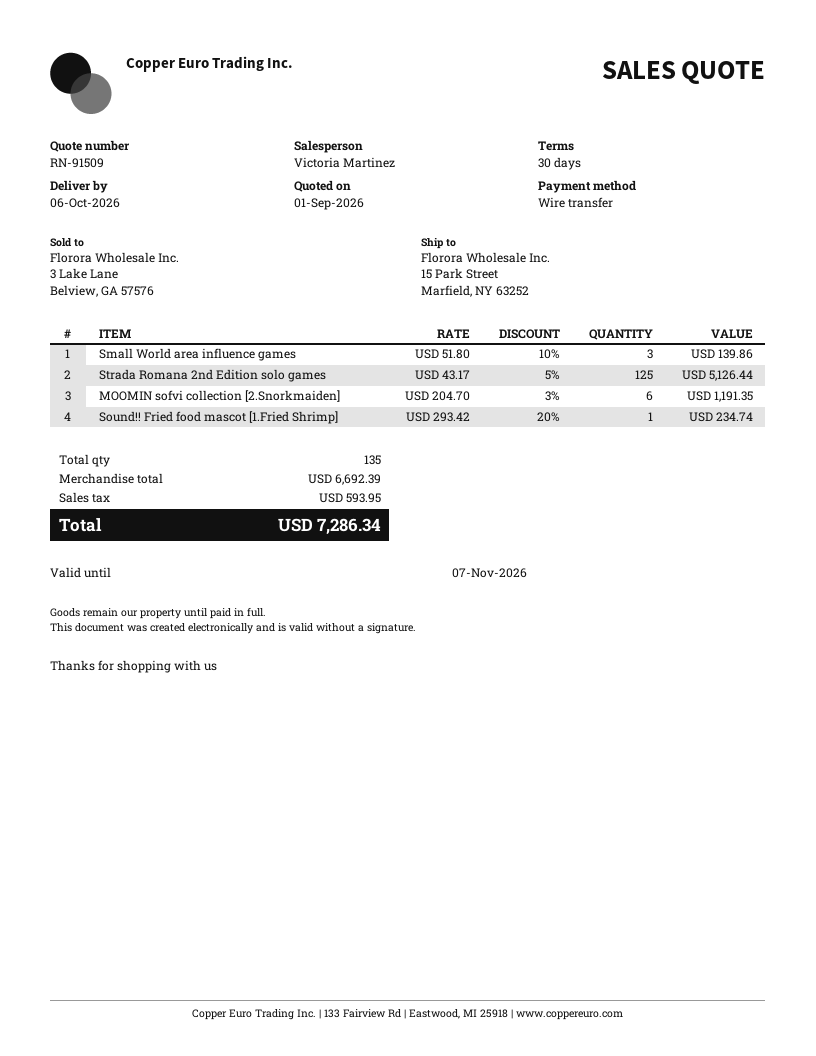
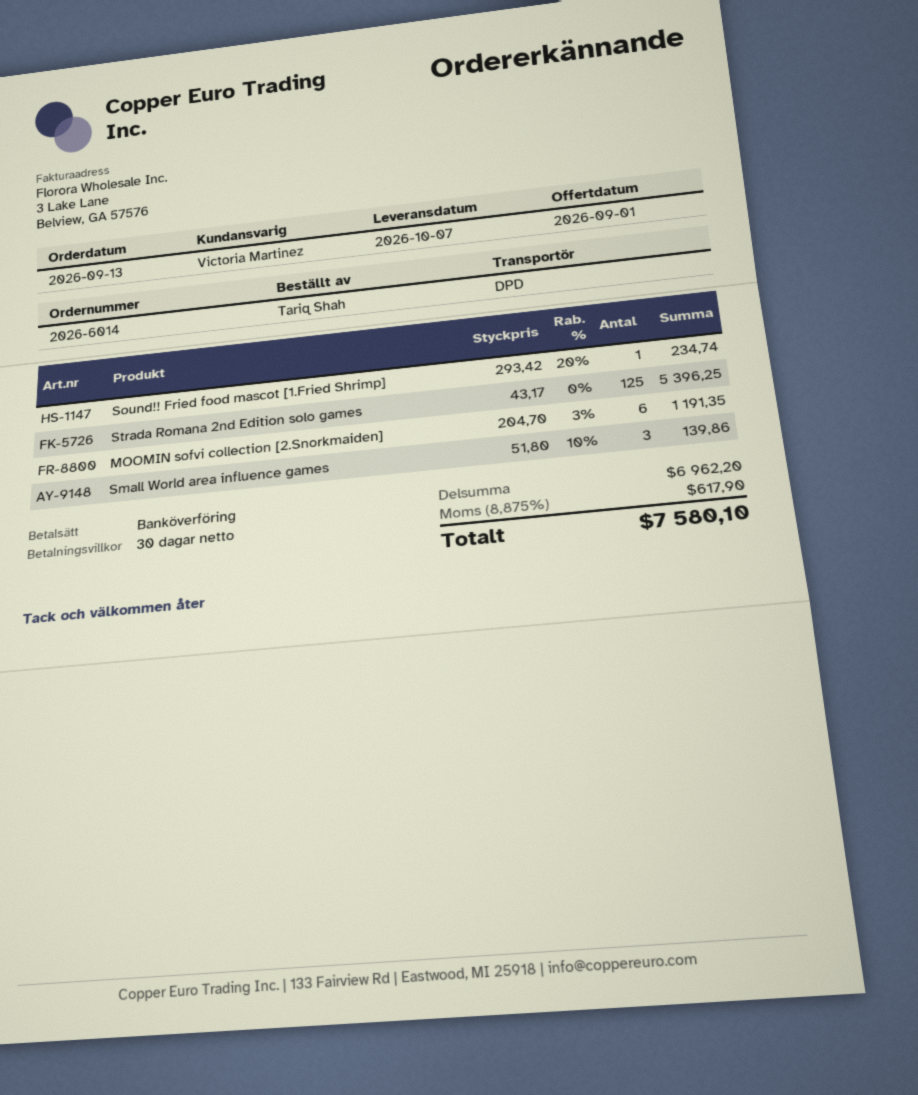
delivery date: 2026-10-06 -> 2026-10-07
Strada Romana 2nd Edition solo games: 125 x 43.17 - 5% = 5126.44 -> 125 x 43.17 = 5396.25
subtotal: 6692.39 -> 6962.20
tax: 593.95 -> 617.90
total: 7286.34 -> 7580.10

